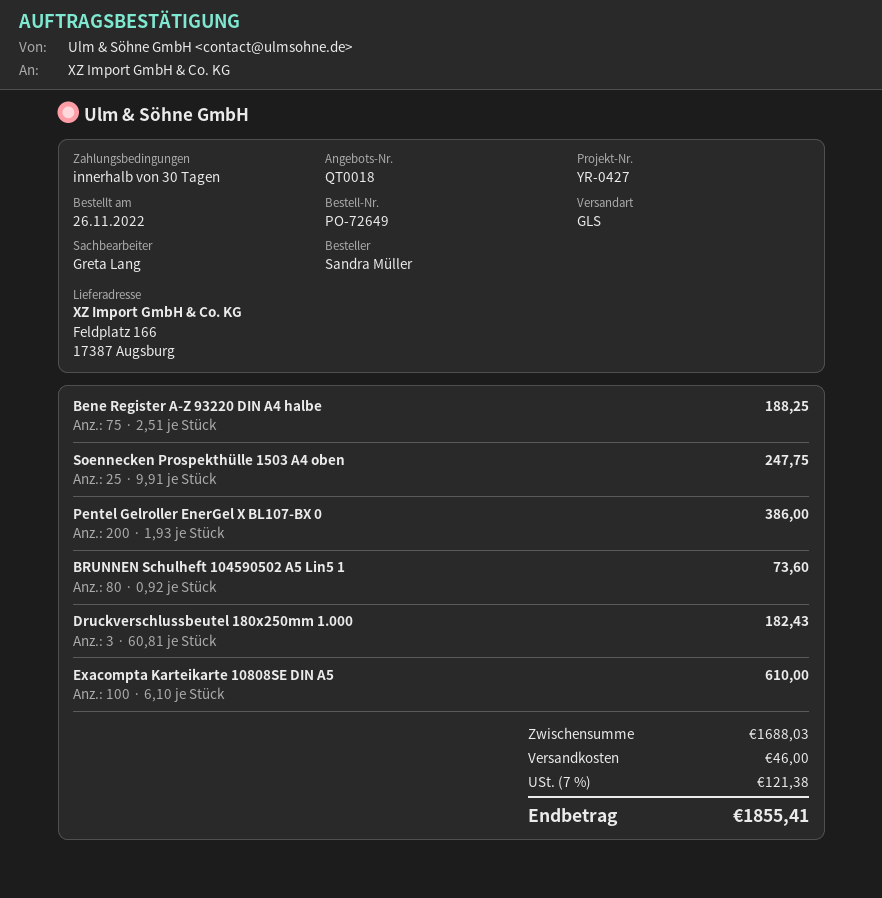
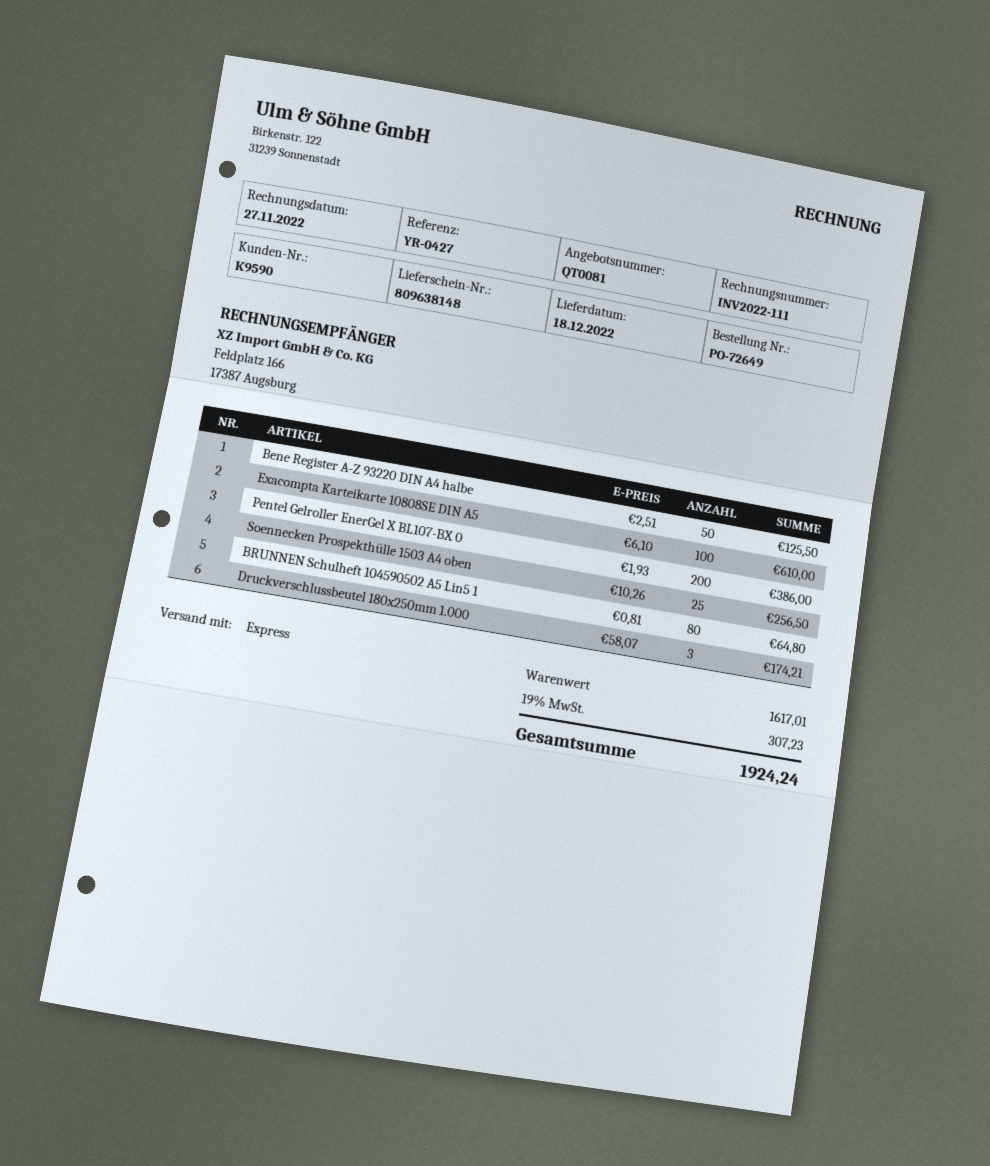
quote number: QT0018 -> QT0081
shipping method: GLS -> express
Bene Register A-Z 93220 DIN A4 halbe: 75 x 2.51 = 188.25 -> 50 x 2.51 = 125.50
Soennecken Prospekthülle 1503 A4 oben: 25 x 9.91 = 247.75 -> 25 x 10.26 = 256.50
BRUNNEN Schulheft 104590502 A5 Lin5 1: 80 x 0.92 = 73.60 -> 80 x 0.81 = 64.80
Druckverschlussbeutel 180x250mm 1.000: 3 x 60.81 = 182.43 -> 3 x 58.07 = 174.21
subtotal: 1688.03 -> 1617.01
shipping: 46.00 -> none
tax: 7% = 121.38 -> 19% = 307.23
total: 1855.41 -> 1924.24

